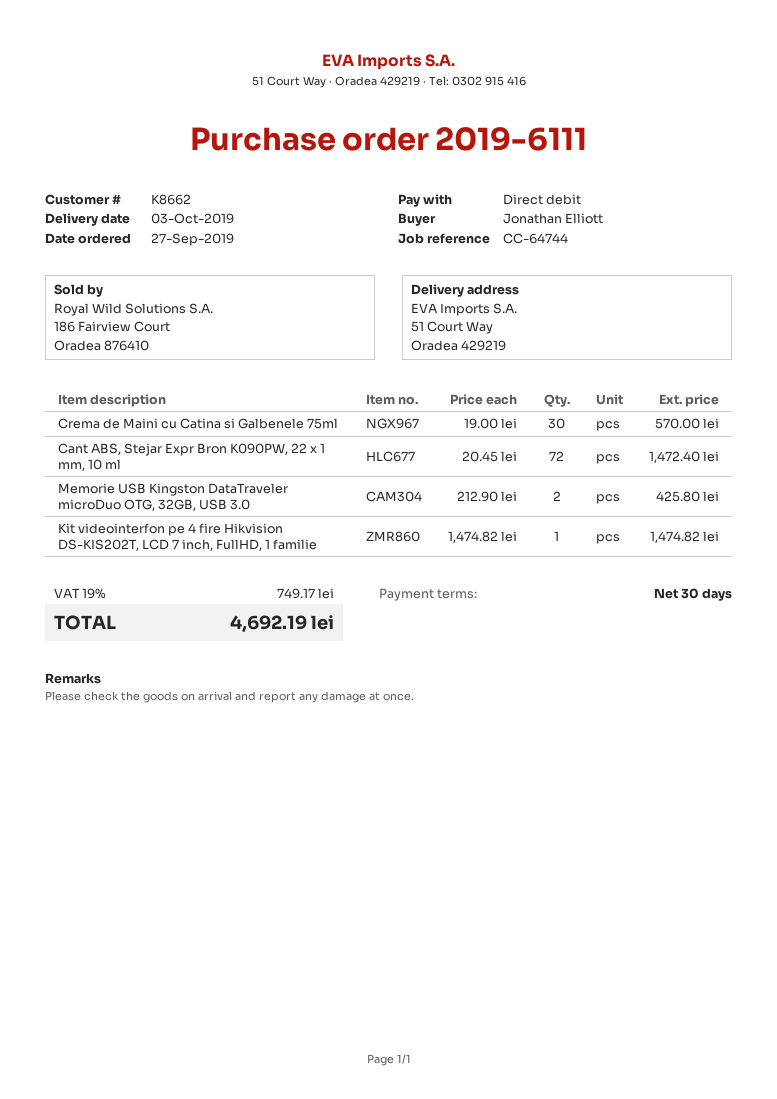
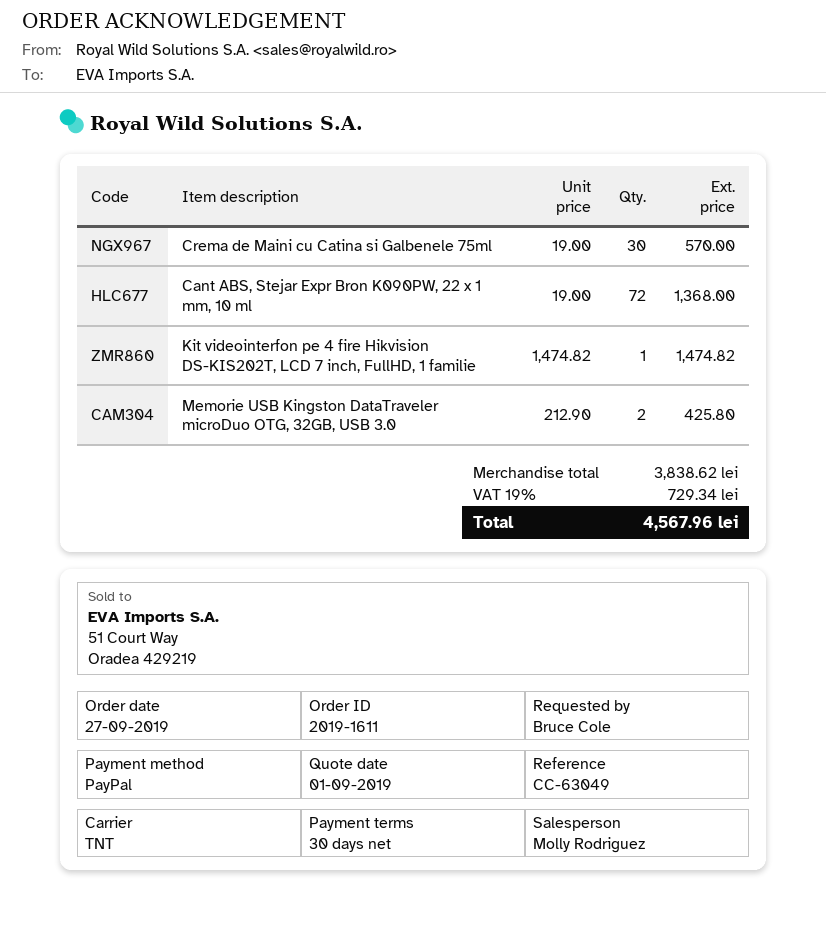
order number: 2019-6111 -> 2019-1611
reference: CC-64744 -> CC-63049
ordered by: Jonathan Elliott -> Bruce Cole
payment method: direct debit -> PayPal
Cant ABS, Stejar Expr Bron K090PW, 22 x 1 mm, 10 ml: 72 x 20.45 = 1472.40 -> 72 x 19.00 = 1368.00
tax: 19% = 749.17 -> 19% = 729.34
total: 4692.19 -> 4567.96

